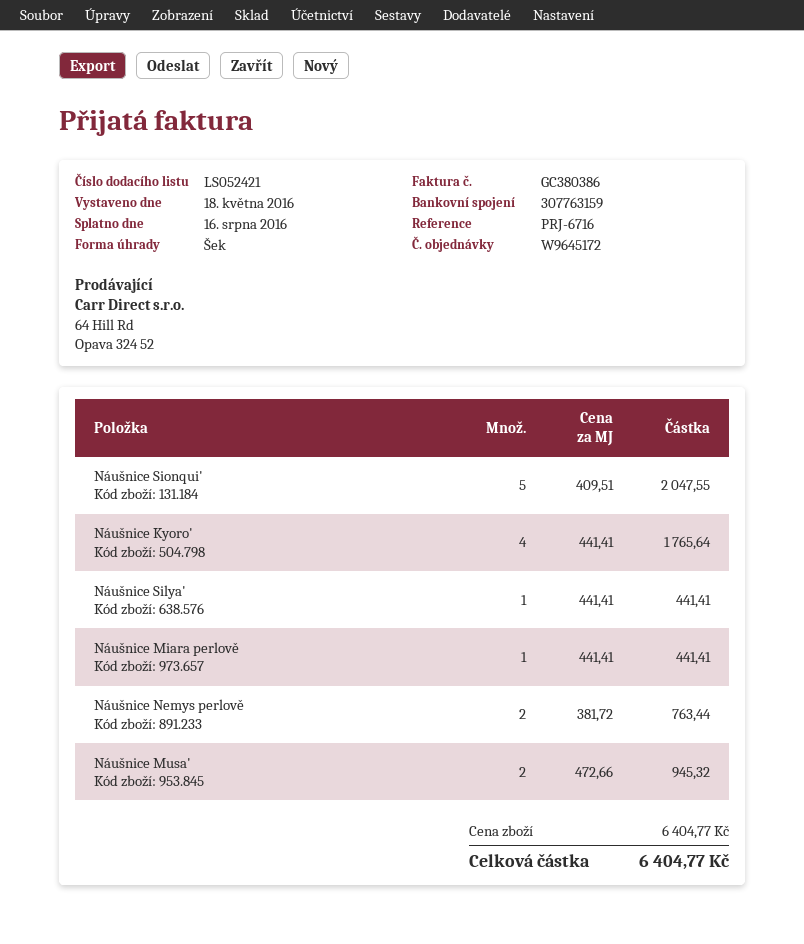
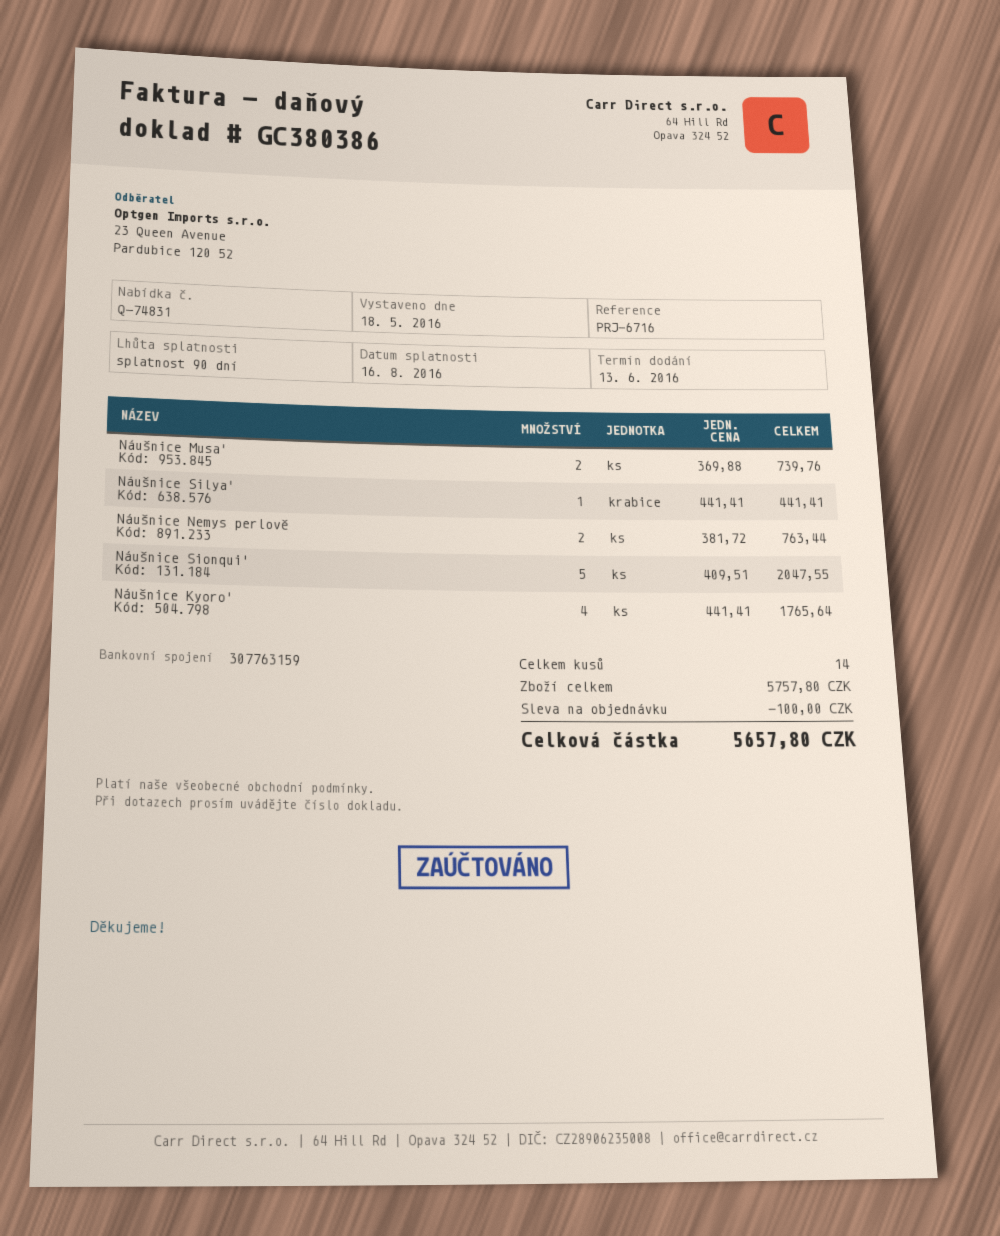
Náušnice Miara perlově: 1 x 441.41 = 441.41 -> none
Náušnice Musa': 2 x 472.66 = 945.32 -> 2 x 369.88 = 739.76
subtotal: 6404.77 -> 5757.80
discount: none -> 100.00
total: 6404.77 -> 5657.80

